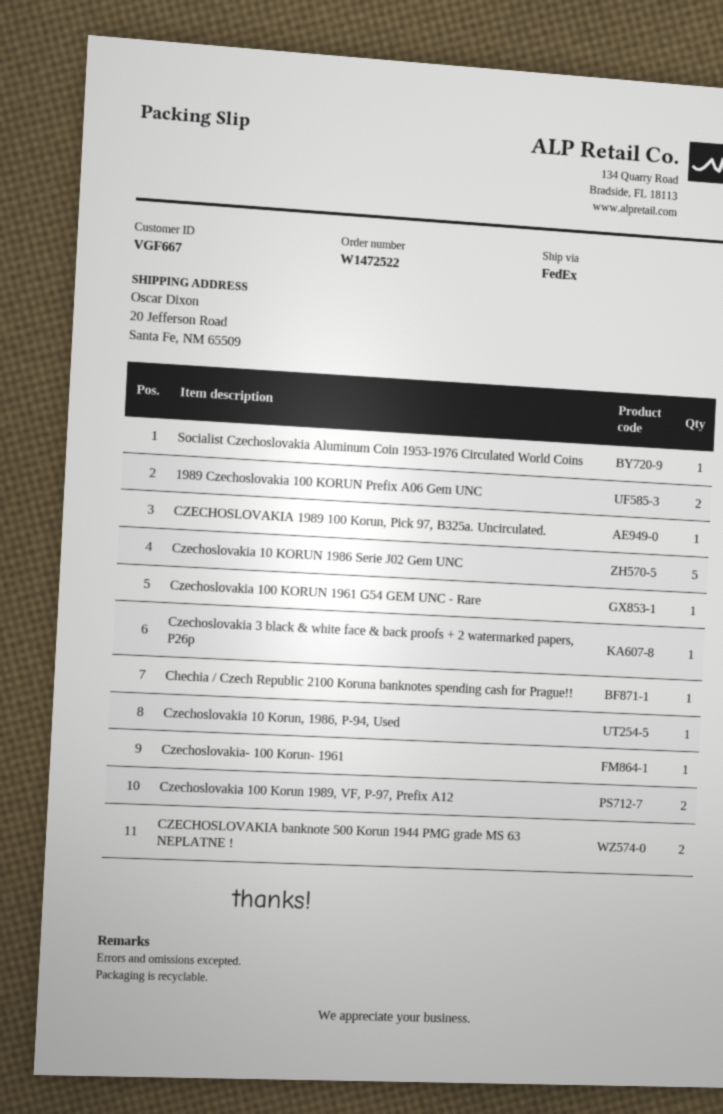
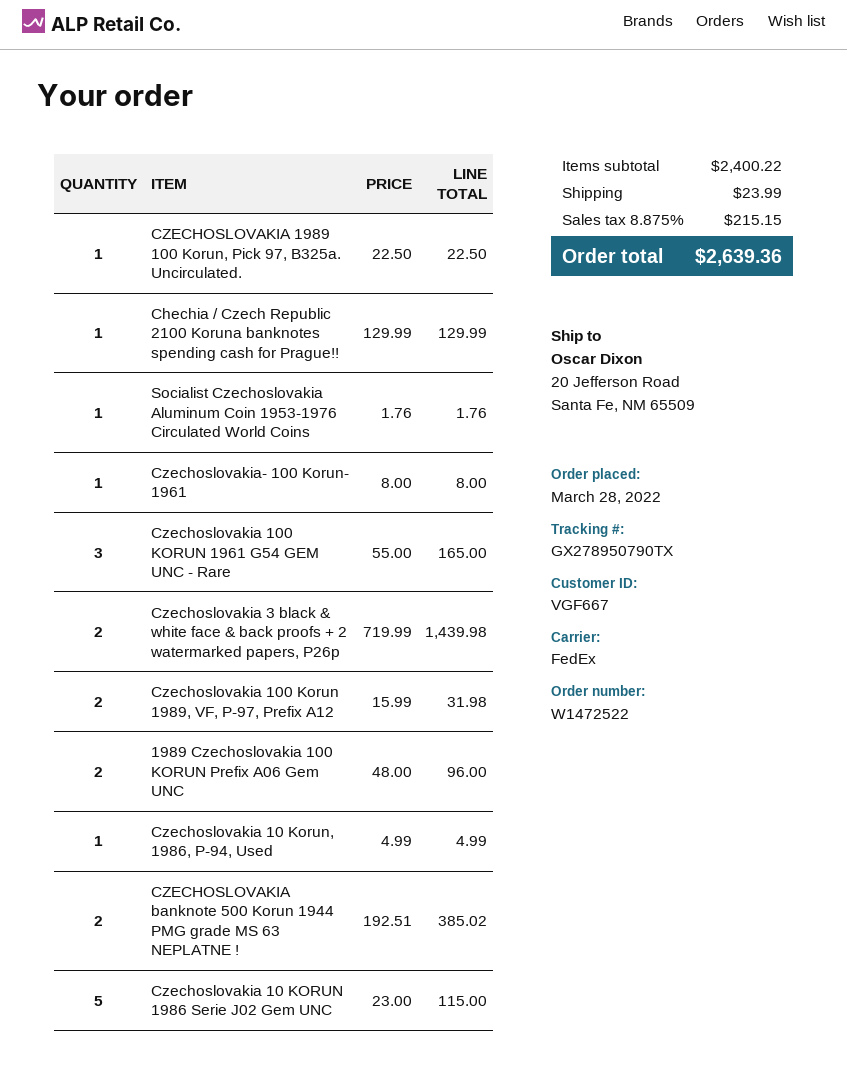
Czechoslovakia 100 KORUN 1961 G54 GEM UNC - Rare: 1 -> 3
Czechoslovakia 3 black & white face & back proofs + 2 watermarked papers, P26p: 1 -> 2

